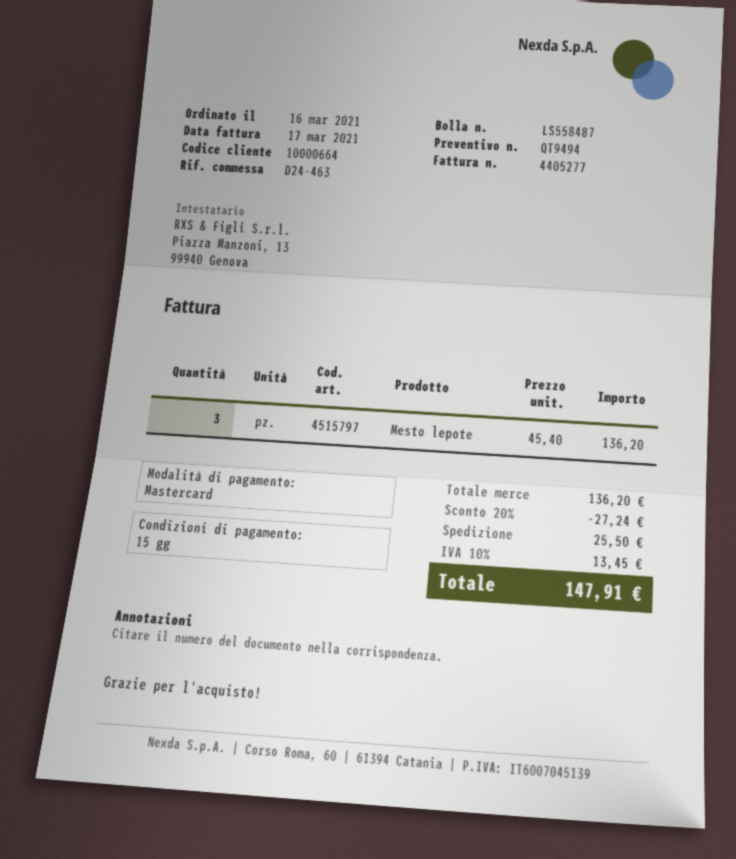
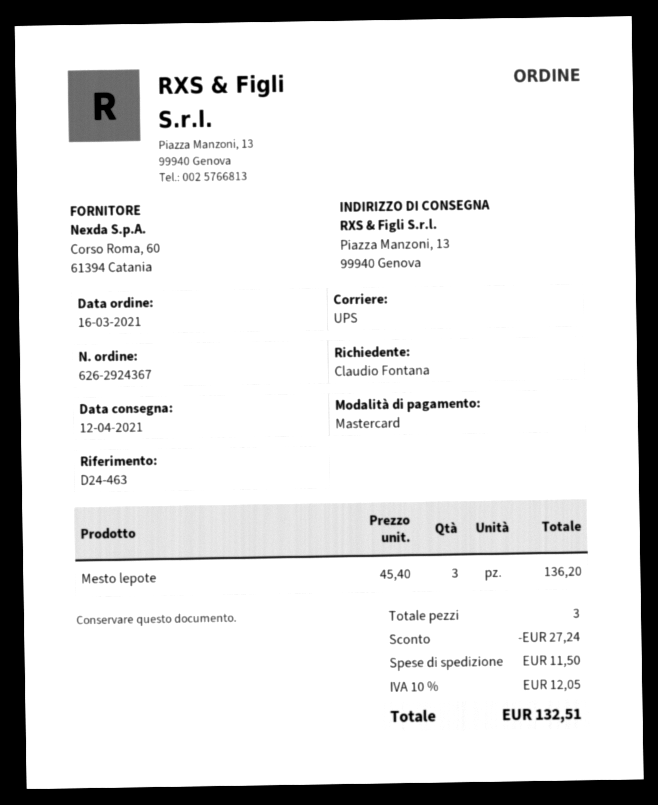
shipping: 25.50 -> 11.50
tax: 10% = 13.45 -> 10% = 12.05
total: 147.91 -> 132.51

